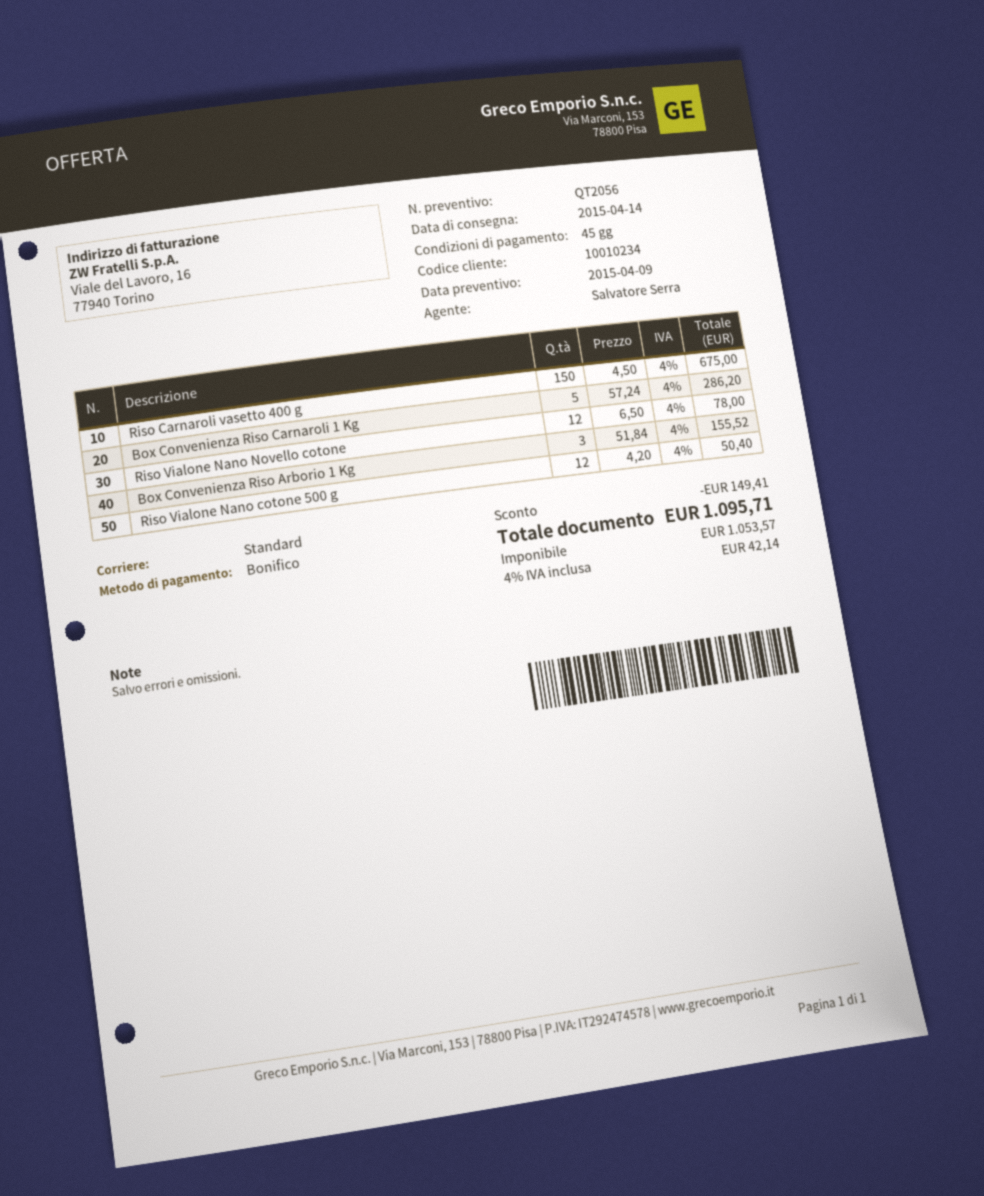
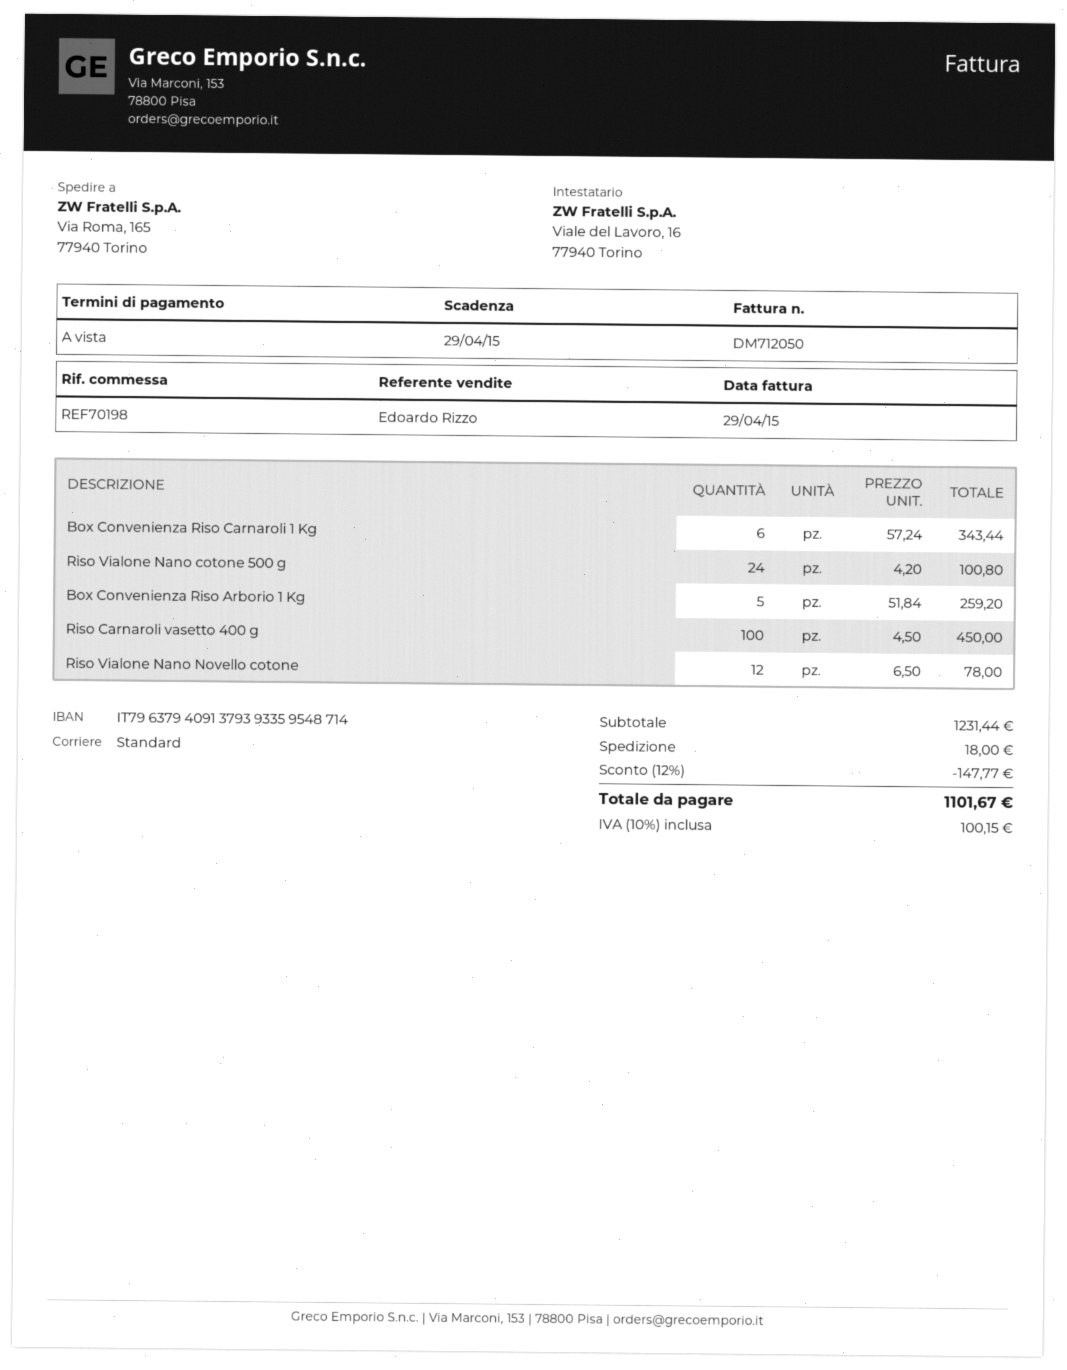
payment terms: 45 days -> on receipt
sales rep: Salvatore Serra -> Edoardo Rizzo
Riso Carnaroli vasetto 400 g: 150 x 4.50 = 675.00 -> 100 x 4.50 = 450.00
Box Convenienza Riso Carnaroli 1 Kg: 5 x 57.24 = 286.20 -> 6 x 57.24 = 343.44
Box Convenienza Riso Arborio 1 Kg: 3 x 51.84 = 155.52 -> 5 x 51.84 = 259.20
Riso Vialone Nano cotone 500 g: 12 x 4.20 = 50.40 -> 24 x 4.20 = 100.80
discount: 149.41 -> 147.77
shipping: none -> 18.00
tax: 4% = 42.14 -> 10% = 100.15
total: 1095.71 -> 1101.67

